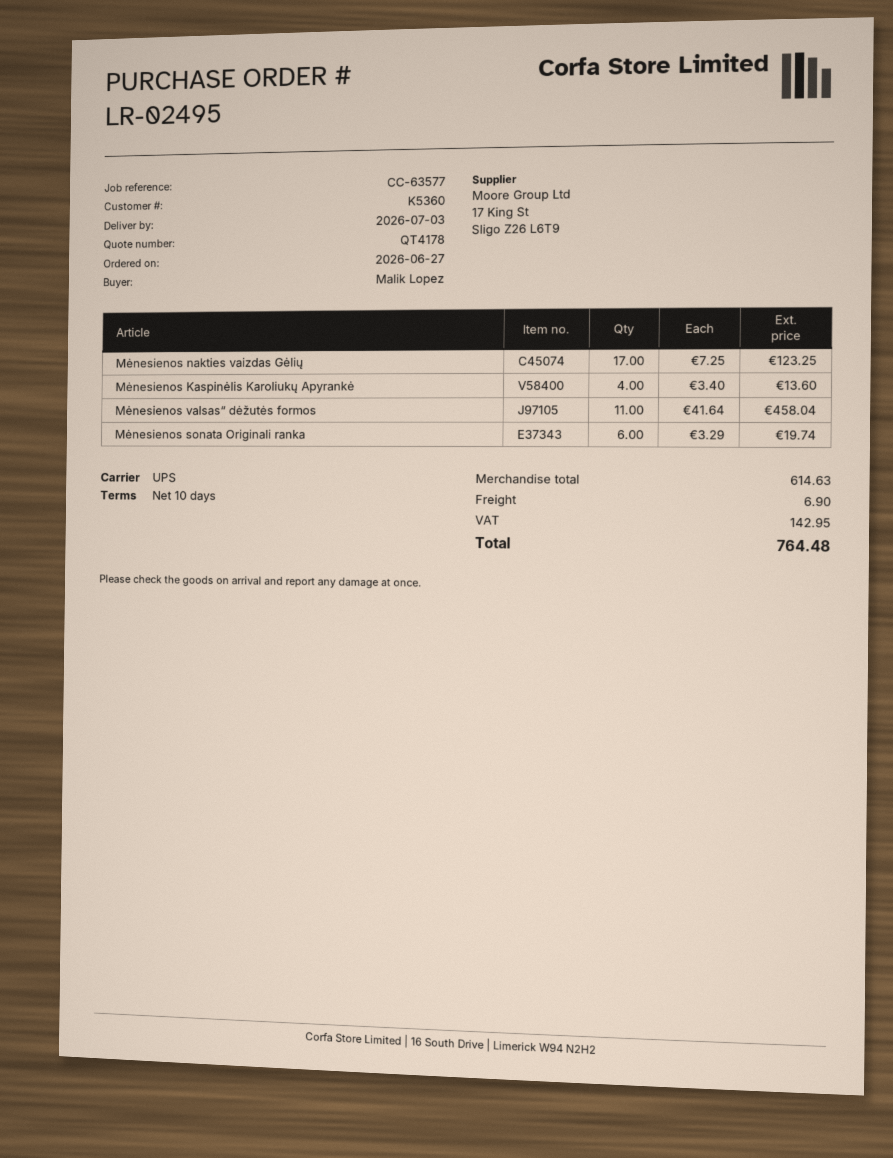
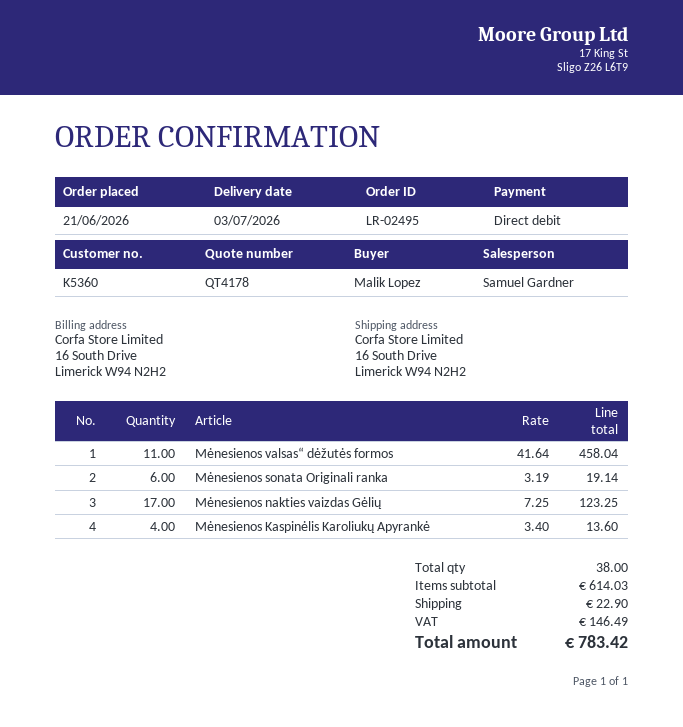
order date: 2026-06-27 -> 2026-06-21
Mėnesienos sonata Originali ranka: 6 x 3.29 = 19.74 -> 6 x 3.19 = 19.14
subtotal: 614.63 -> 614.03
shipping: 6.90 -> 22.90
tax: 142.95 -> 146.49
total: 764.48 -> 783.42

